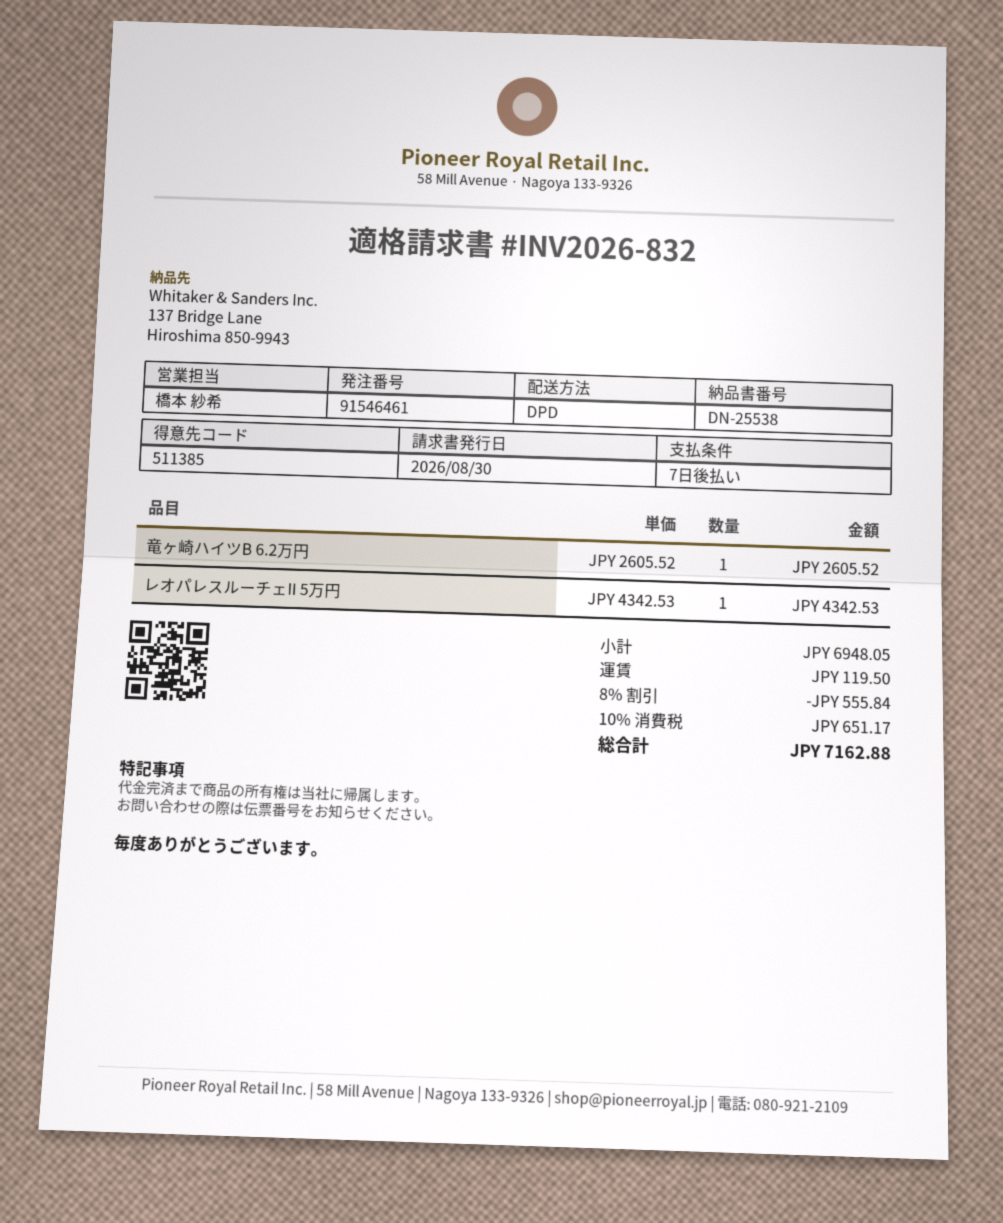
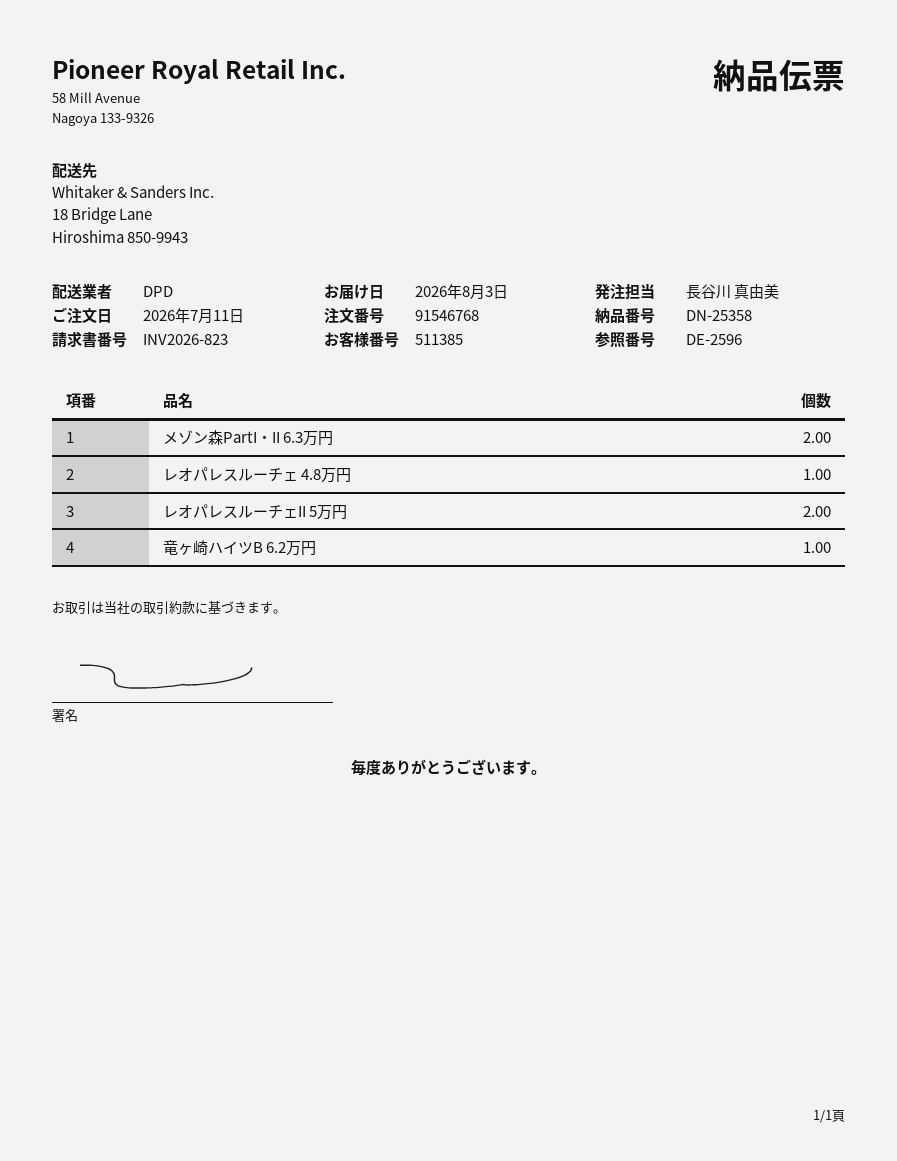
order number: 91546461 -> 91546768
delivery note number: DN-25538 -> DN-25358
invoice number: INV2026-832 -> INV2026-823
ship to: 137 Bridge Lane, Hiroshima 850-9943 -> 18 Bridge Lane, Hiroshima 850-9943
レオパレスルーチェII 5万円: 1 -> 2
メゾン森PartI・II 6.3万円: none -> 2
レオパレスルーチェ 4.8万円: none -> 1

